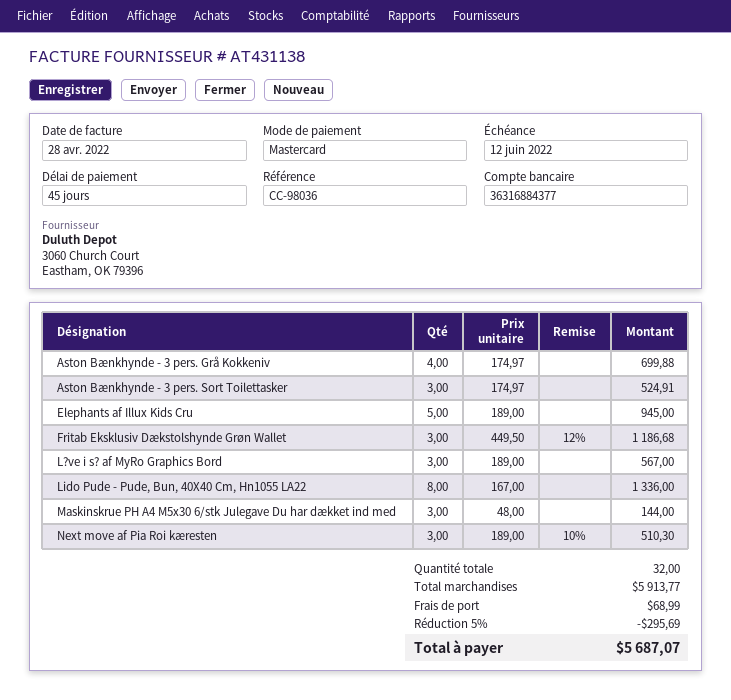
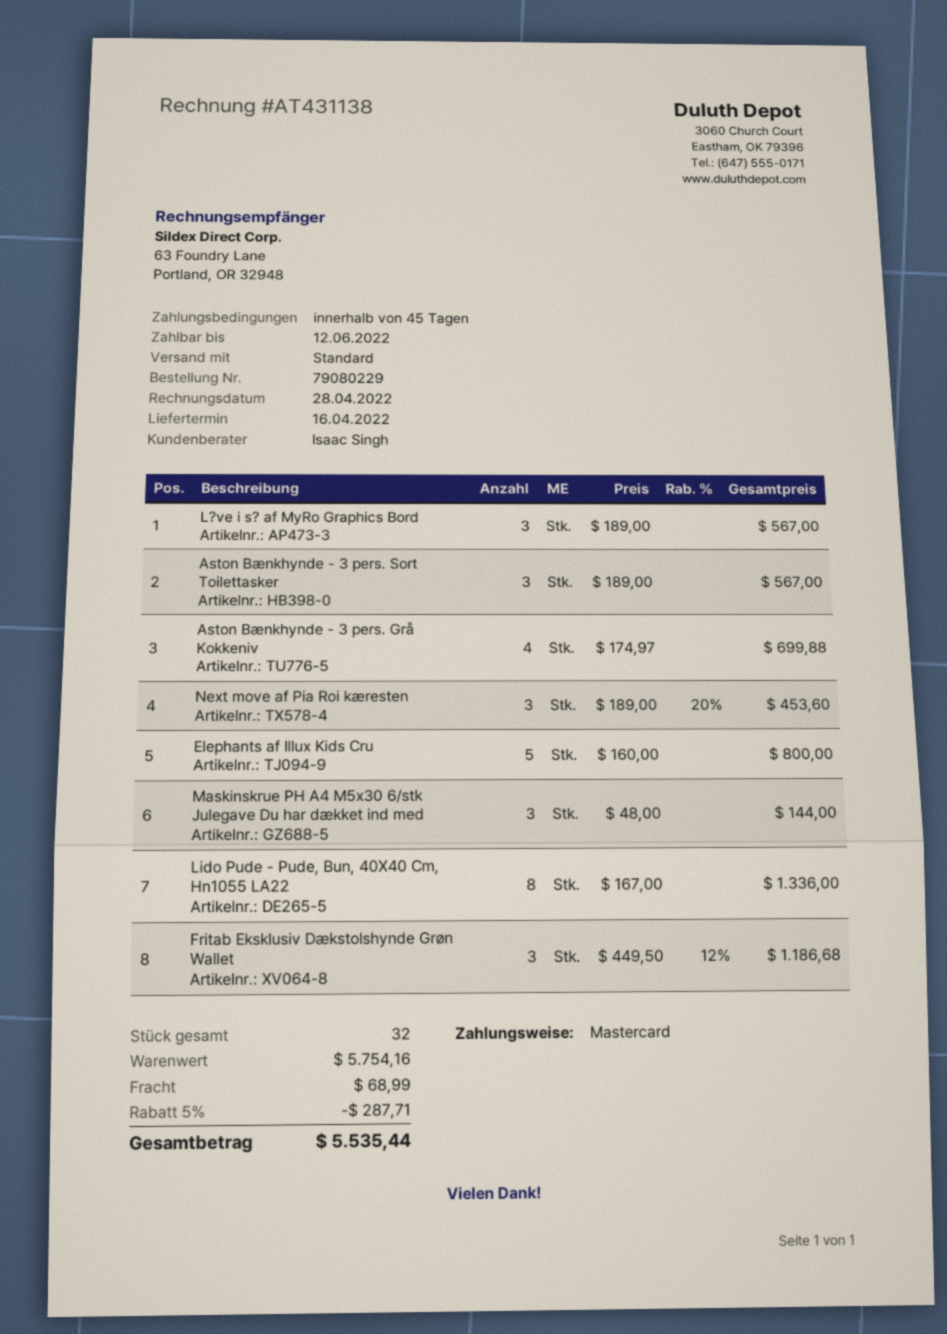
Aston Bænkhynde - 3 pers. Sort Toilettasker: 3 x 174.97 = 524.91 -> 3 x 189.00 = 567.00
Elephants af Illux Kids Cru: 5 x 189.00 = 945.00 -> 5 x 160.00 = 800.00
Next move af Pia Roi kæresten: 3 x 189.00 - 10% = 510.30 -> 3 x 189.00 - 20% = 453.60
subtotal: 5913.77 -> 5754.16
discount: 5% = 295.69 -> 5% = 287.71
total: 5687.07 -> 5535.44

